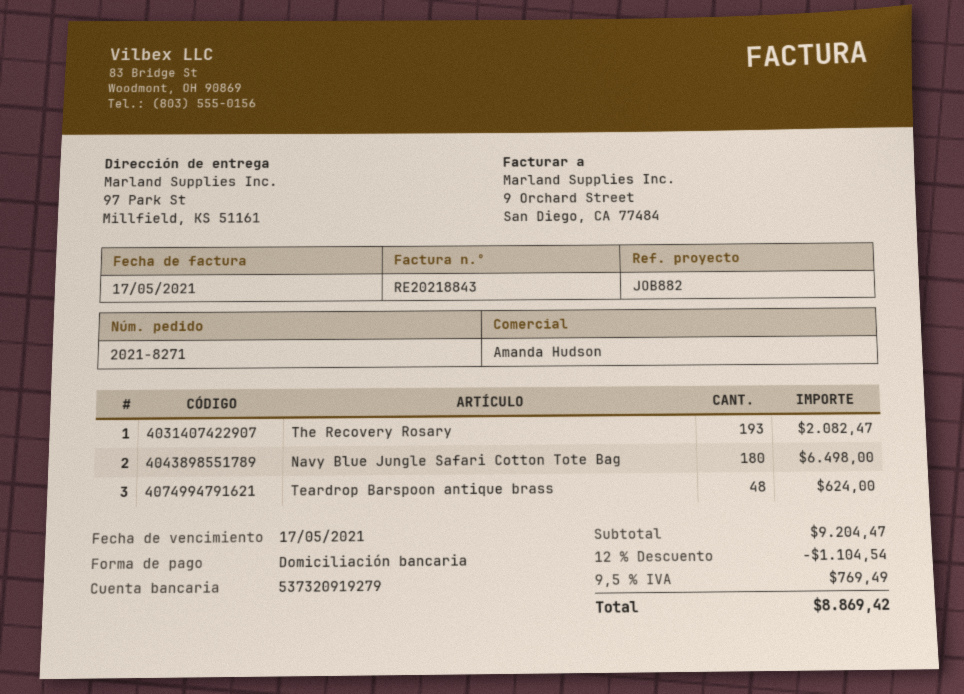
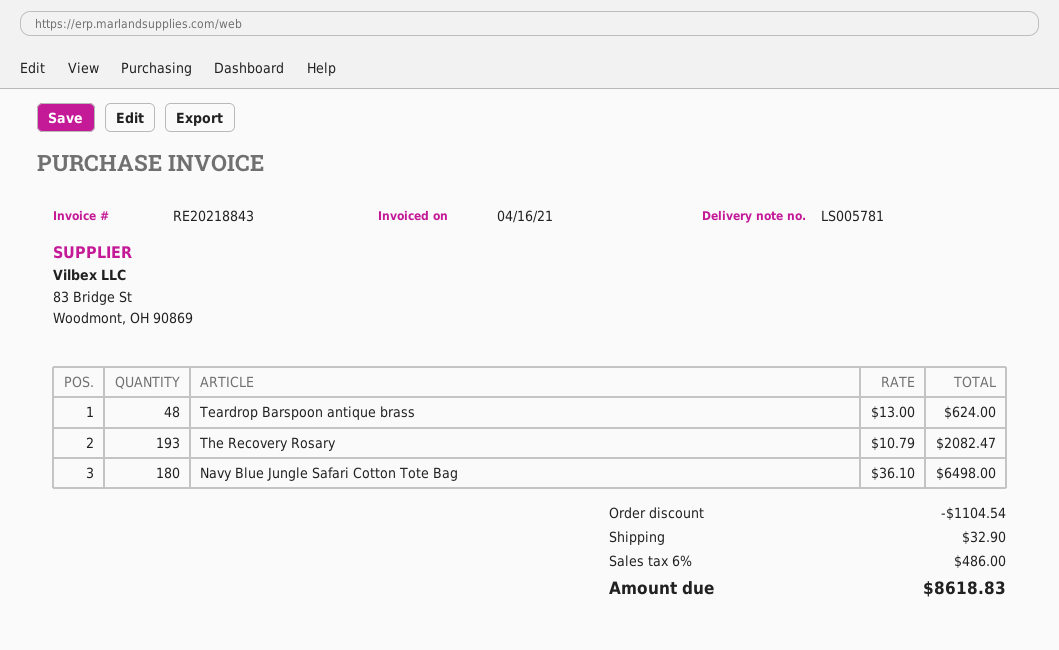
invoice date: 2021-05-17 -> 2021-04-16
shipping: none -> 32.90
tax: 9.5% = 769.49 -> 6% = 486.00
total: 8869.42 -> 8618.83

